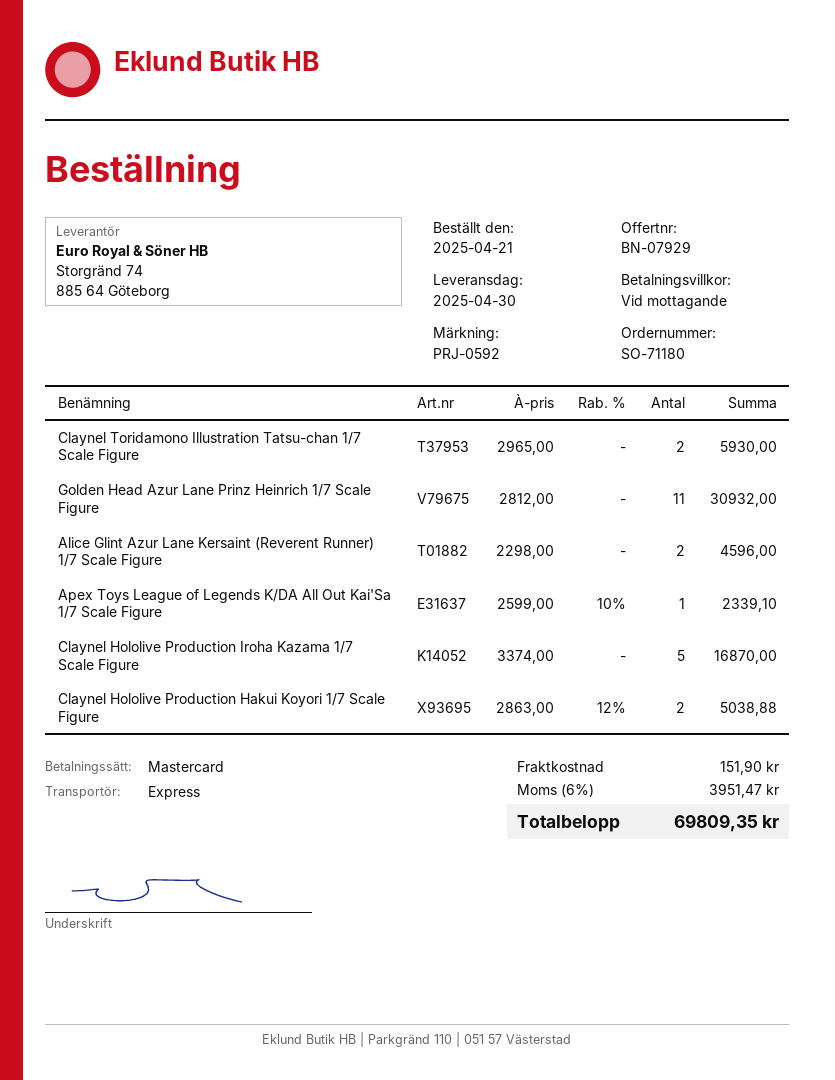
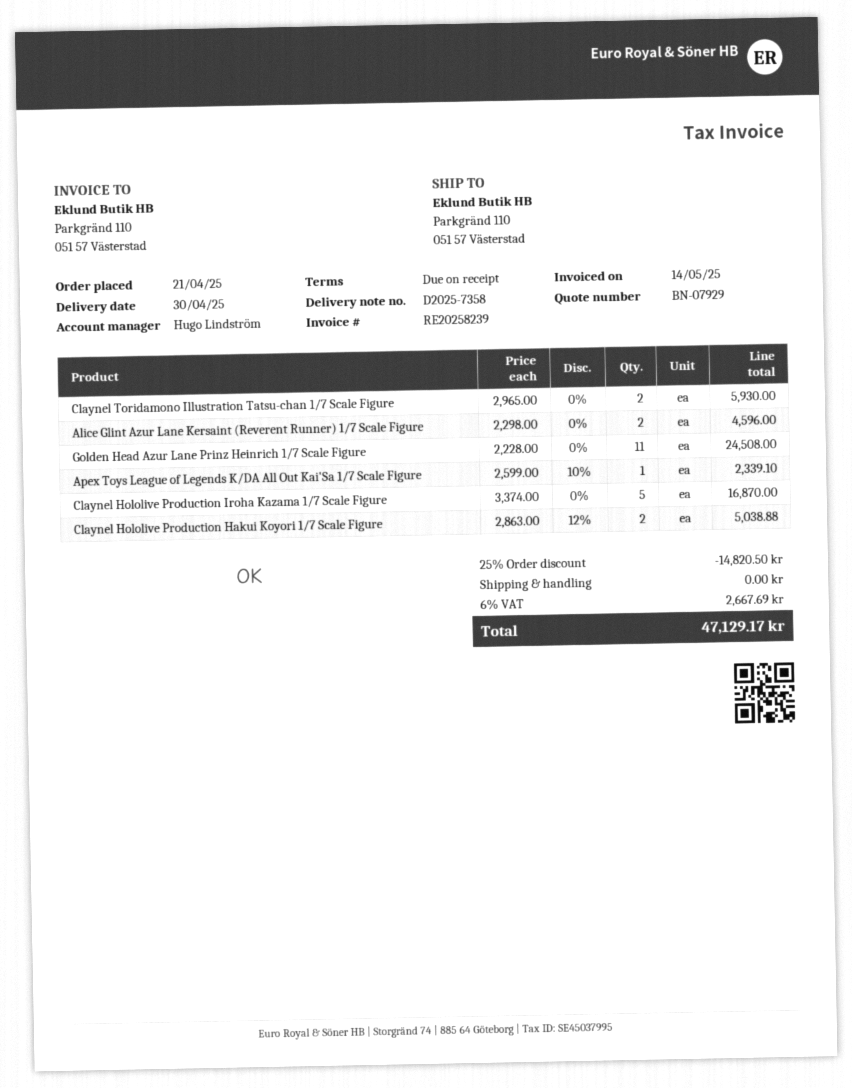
Golden Head Azur Lane Prinz Heinrich 1/7 Scale Figure: 11 x 2812.00 = 30932.00 -> 11 x 2228.00 = 24508.00
discount: none -> 25% = 14820.50
shipping: 151.90 -> 0.00
tax: 6% = 3951.47 -> 6% = 2667.69
total: 69809.35 -> 47129.17

